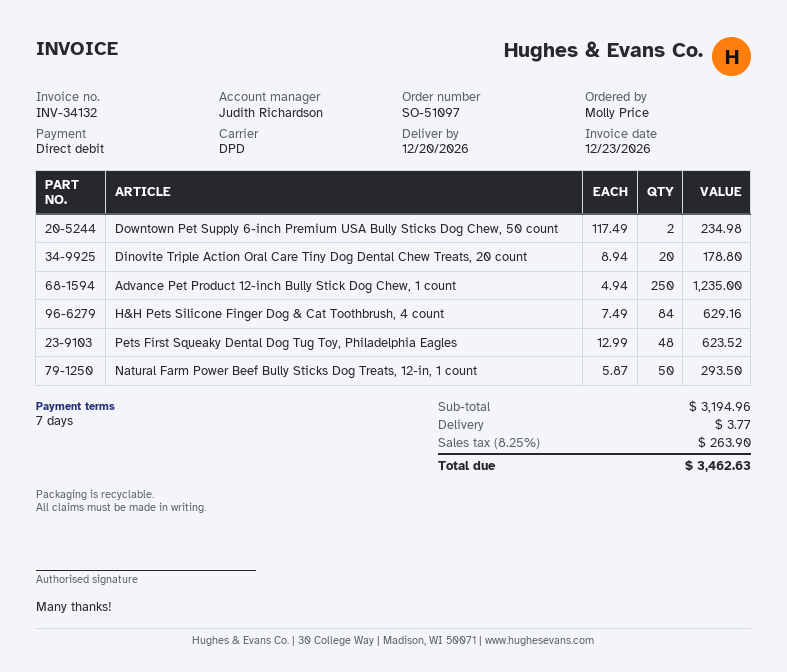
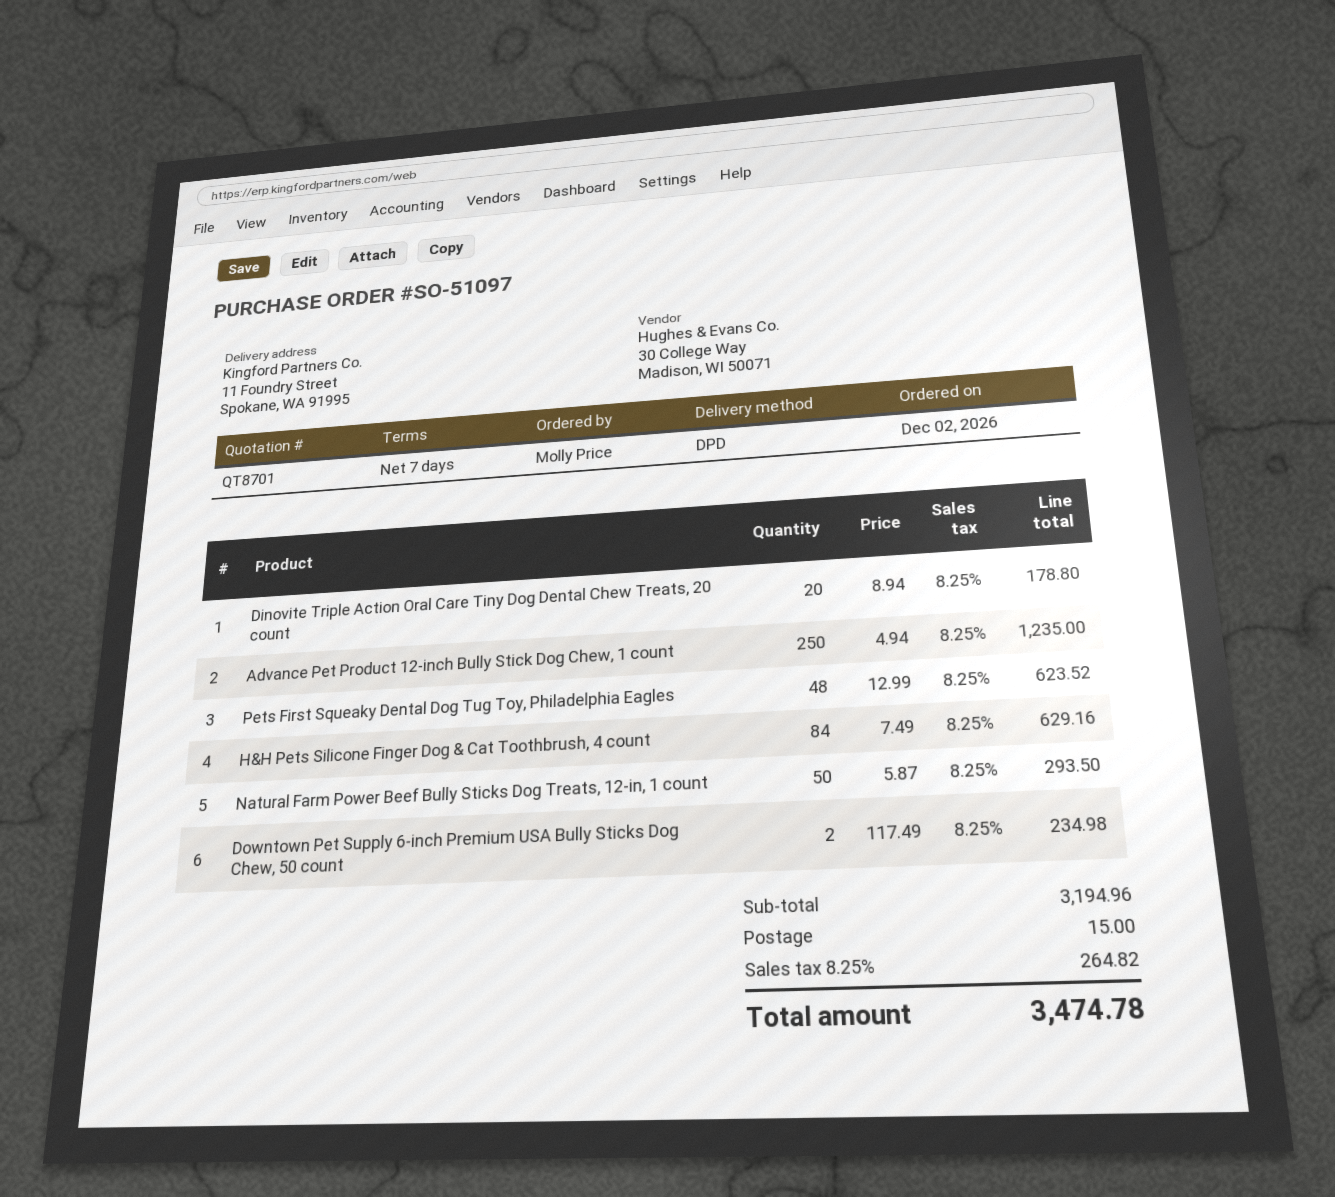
shipping: 3.77 -> 15.00
tax: 8.25% = 263.90 -> 8.25% = 264.82
total: 3462.63 -> 3474.78

